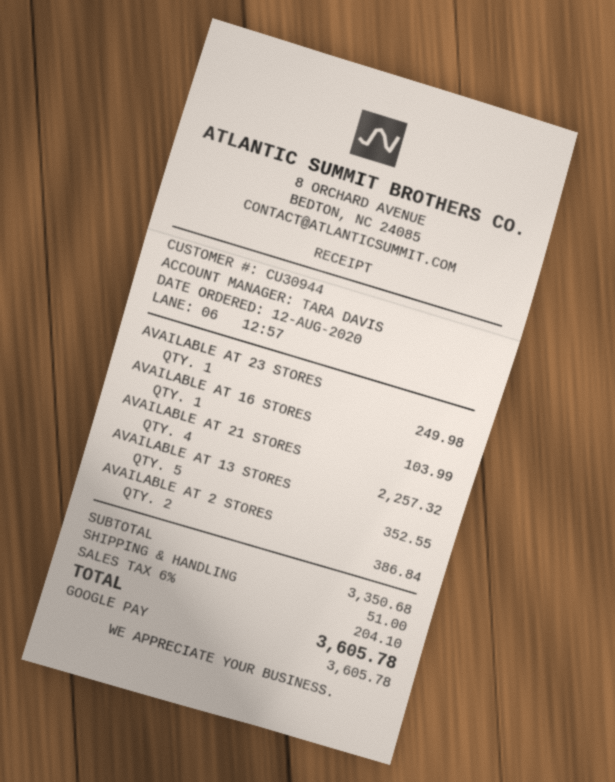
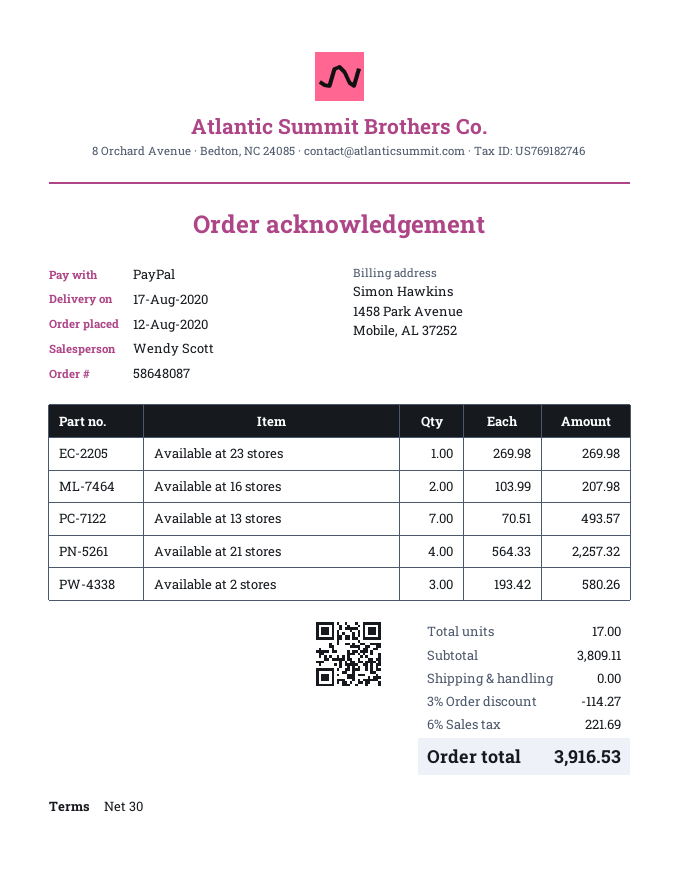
sales rep: TARA DAVIS -> Wendy Scott
payment method: Google Pay -> PayPal
AVAILABLE AT 23 STORES: 1 for 249.98 -> 1 for 269.98
AVAILABLE AT 16 STORES: 1 for 103.99 -> 2 for 207.98
AVAILABLE AT 13 STORES: 5 for 352.55 -> 7 for 493.57
AVAILABLE AT 2 STORES: 2 for 386.84 -> 3 for 580.26
subtotal: 3350.68 -> 3809.11
discount: none -> 3% = 114.27
shipping: 51.00 -> 0.00
tax: 6% = 204.10 -> 6% = 221.69
total: 3605.78 -> 3916.53

